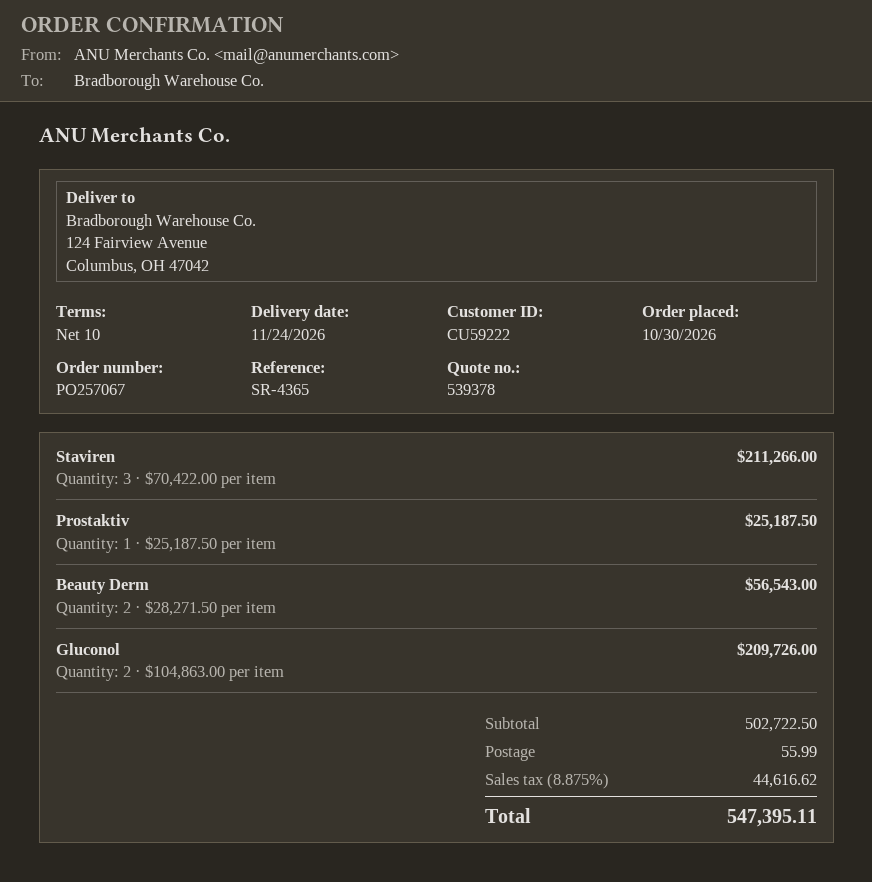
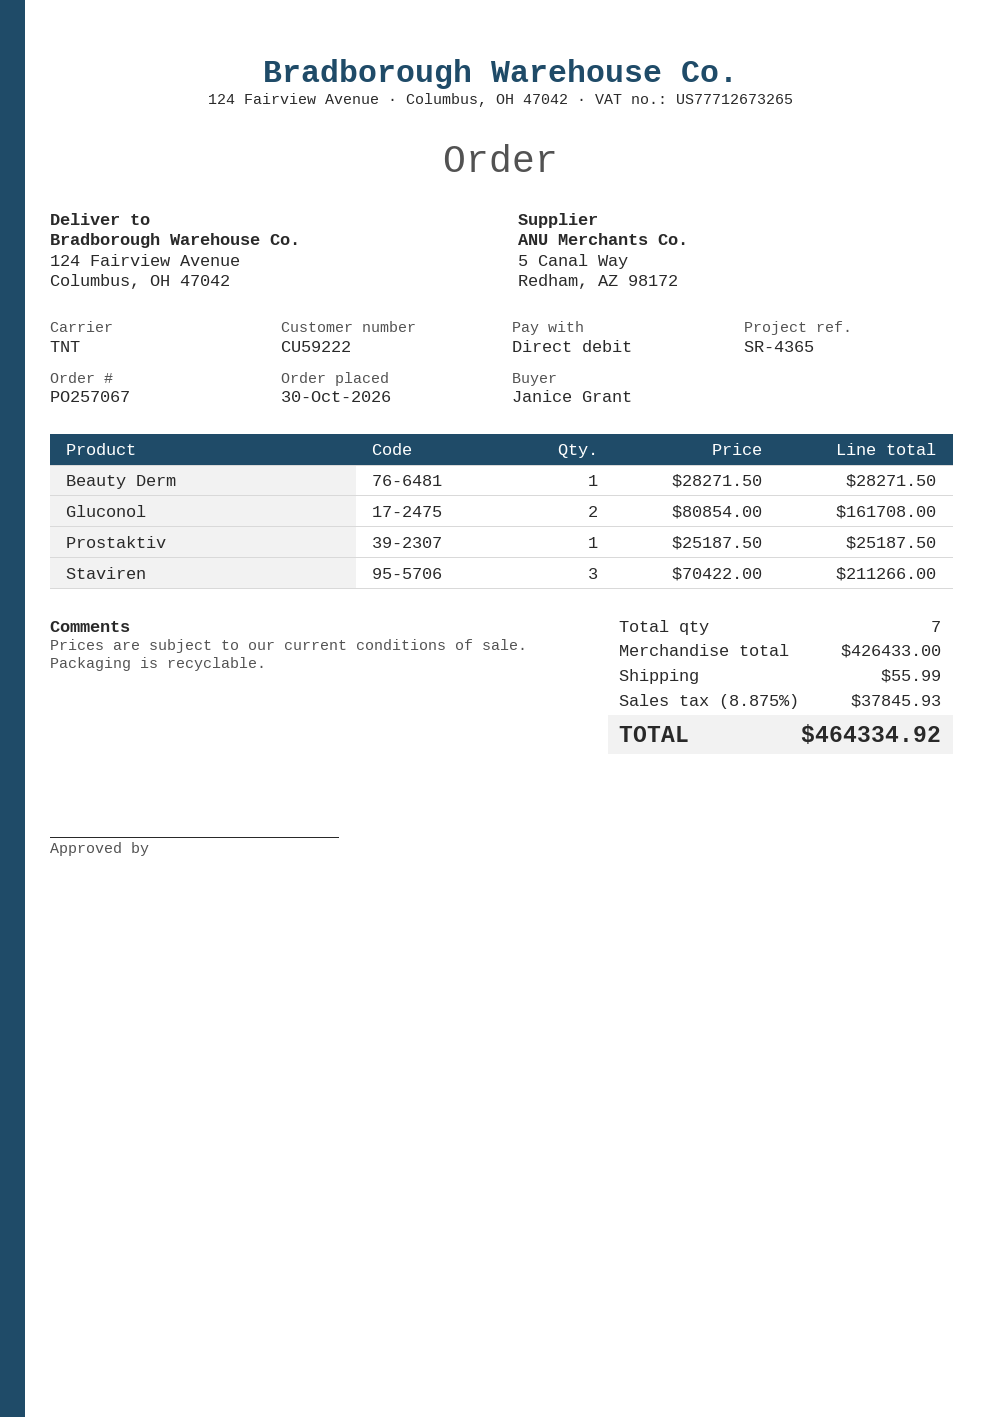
Beauty Derm: 2 x 28271.50 = 56543.00 -> 1 x 28271.50 = 28271.50
Gluconol: 2 x 104863.00 = 209726.00 -> 2 x 80854.00 = 161708.00
subtotal: 502722.50 -> 426433.00
tax: 8.875% = 44616.62 -> 8.875% = 37845.93
total: 547395.11 -> 464334.92

